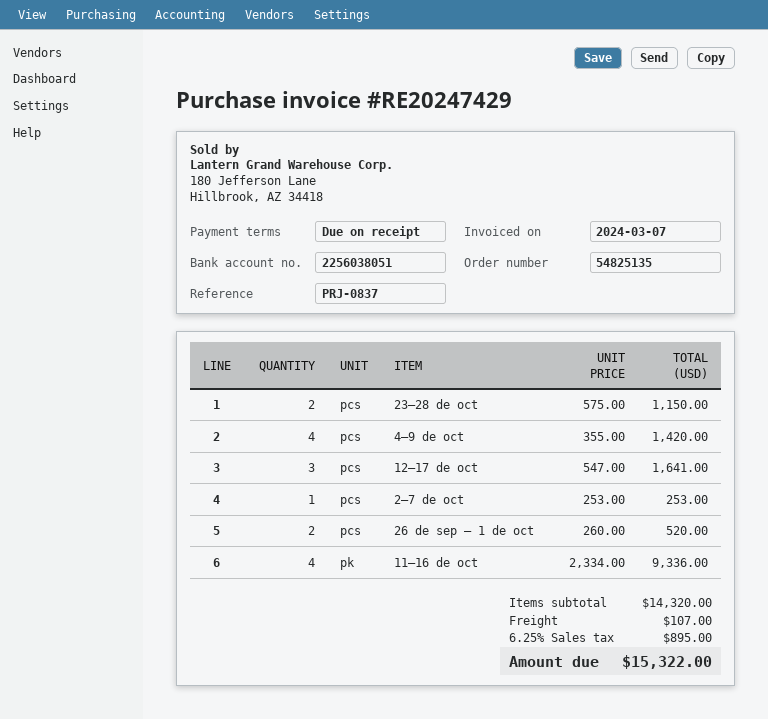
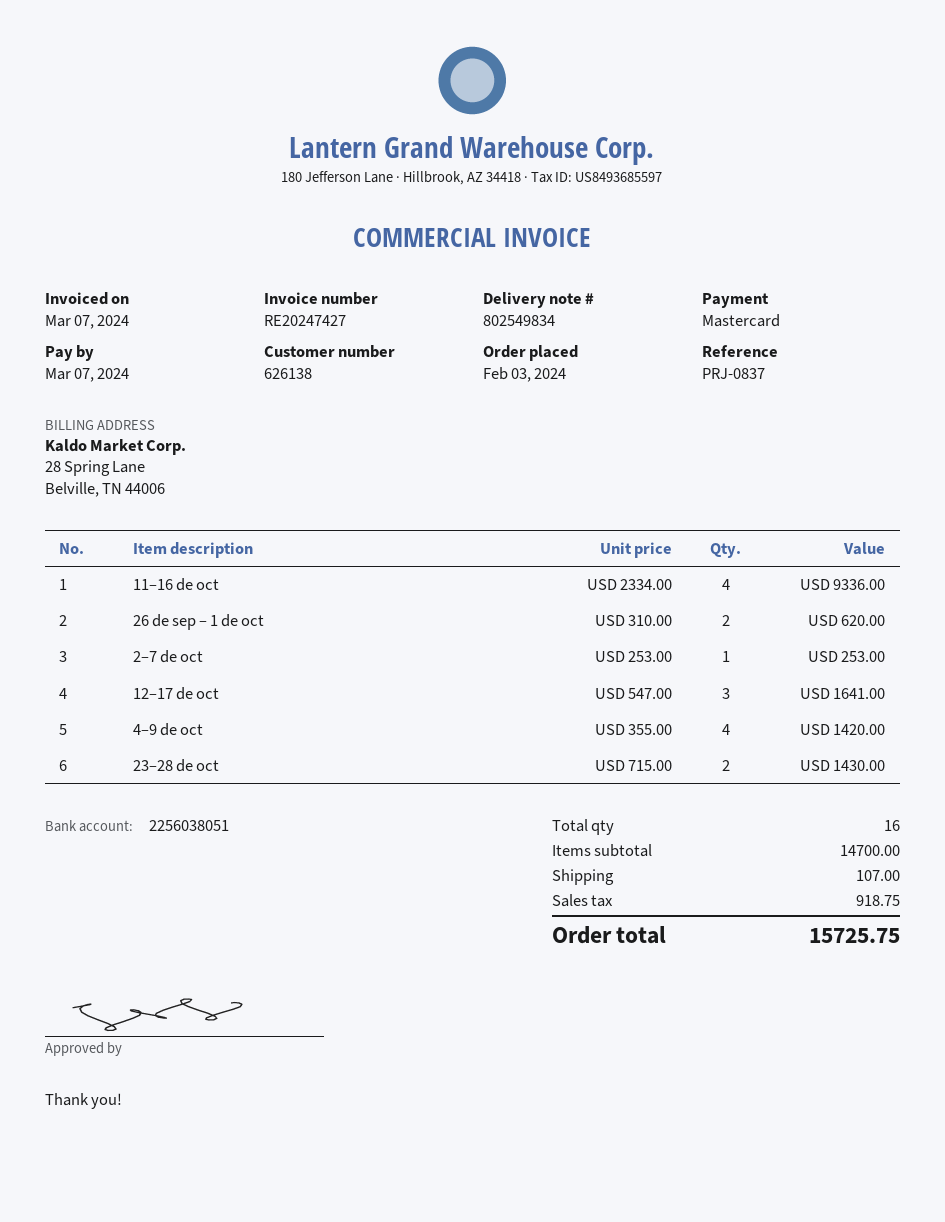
invoice number: RE20247429 -> RE20247427
23–28 de oct: 2 x 575.00 = 1150.00 -> 2 x 715.00 = 1430.00
26 de sep – 1 de oct: 2 x 260.00 = 520.00 -> 2 x 310.00 = 620.00
subtotal: 14320.00 -> 14700.00
tax: 895.00 -> 918.75
total: 15322.00 -> 15725.75

